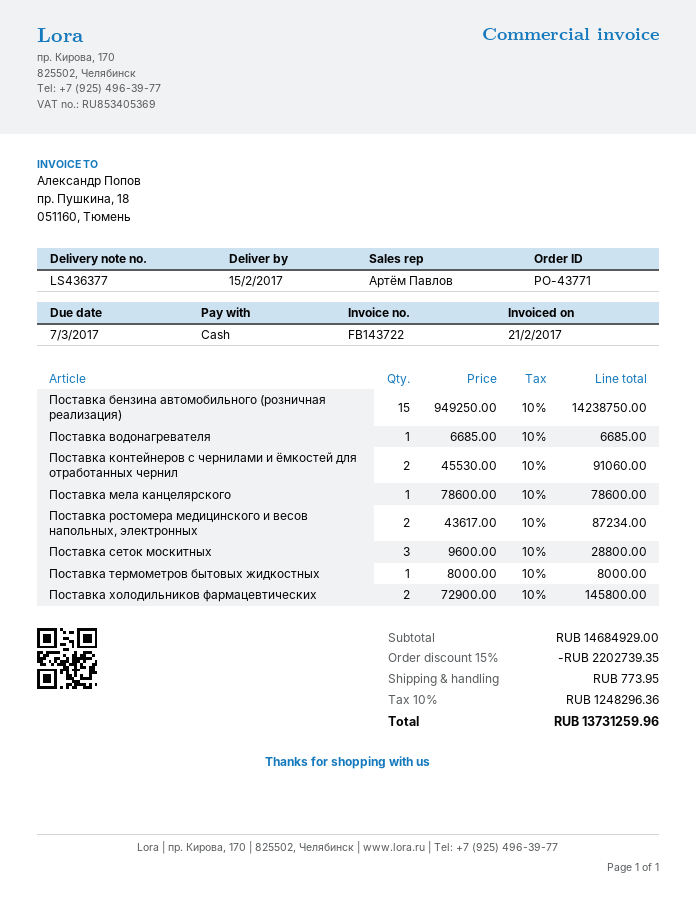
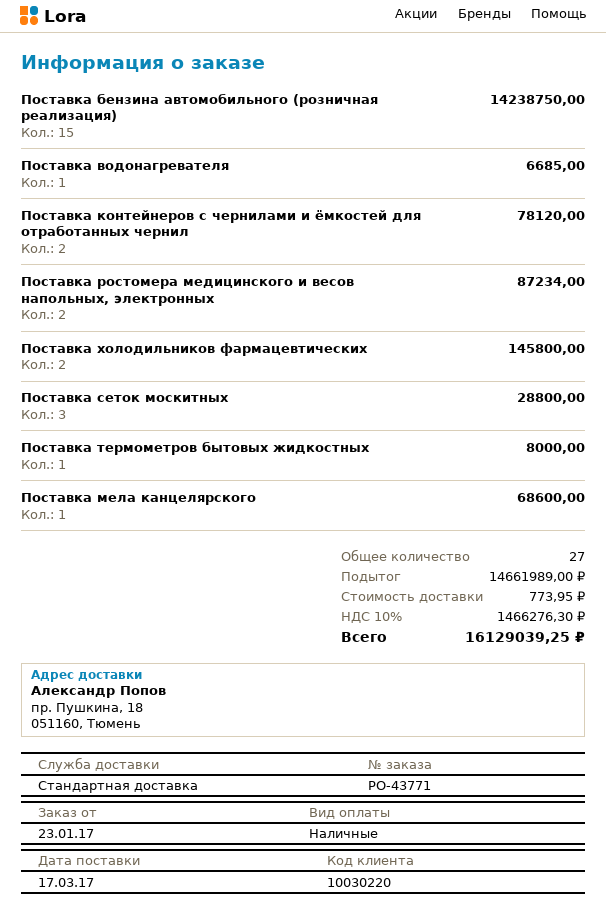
delivery date: 2017-02-15 -> 2017-03-17
Поставка контейнеров с чернилами и ёмкостей для отработанных чернил: 2 for 91060.00 -> 2 for 78120.00
Поставка мела канцелярского: 1 for 78600.00 -> 1 for 68600.00
subtotal: 14684929.00 -> 14661989.00
discount: 15% = 2202739.35 -> none
tax: 10% = 1248296.36 -> 10% = 1466276.30
total: 13731259.96 -> 16129039.25

